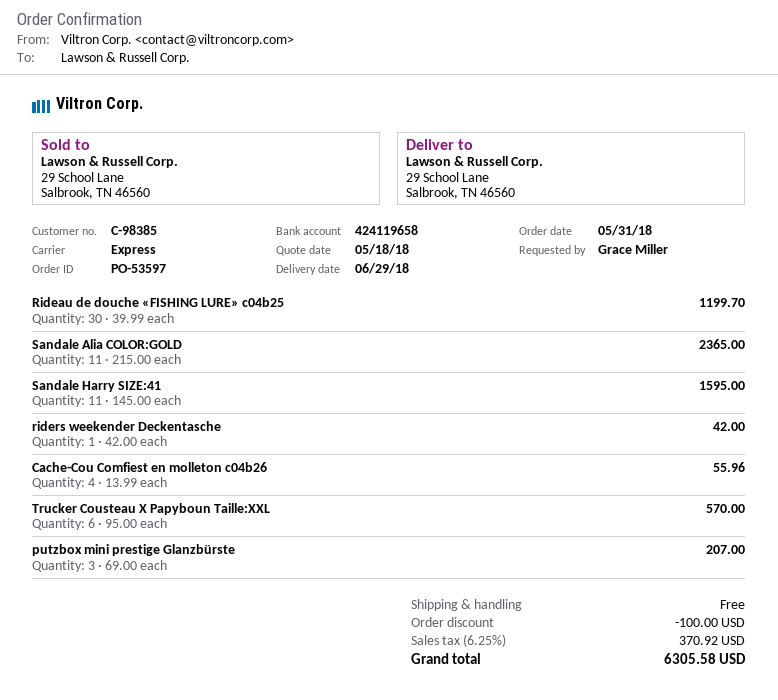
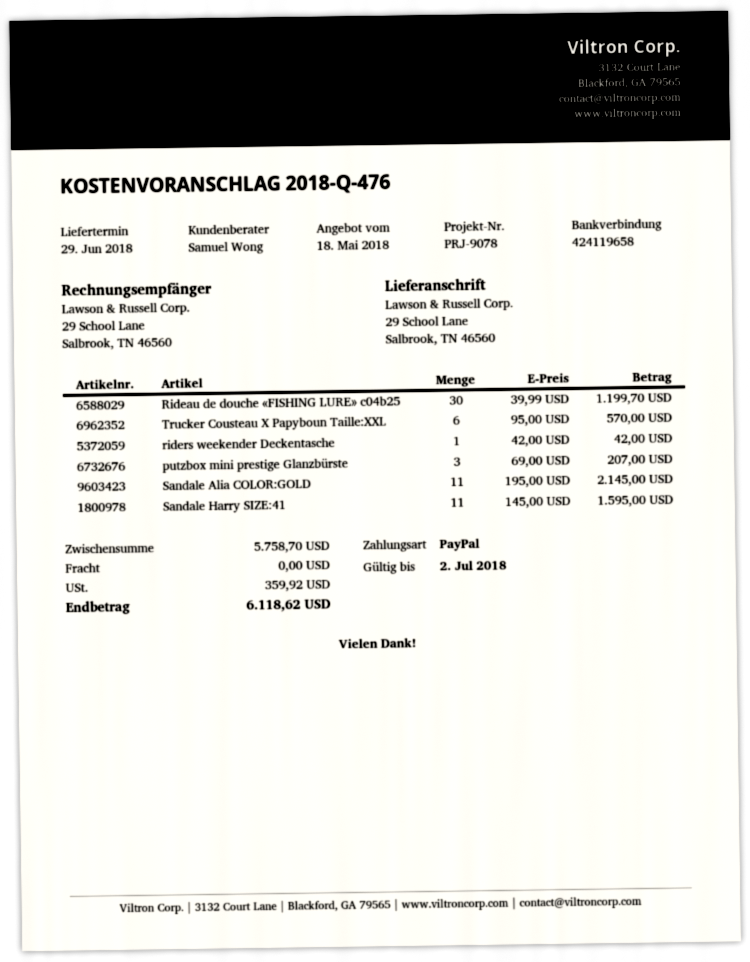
Sandale Alia COLOR:GOLD: 11 x 215.00 = 2365.00 -> 11 x 195.00 = 2145.00
Cache-Cou Comfiest en molleton c04b26: 4 x 13.99 = 55.96 -> none
discount: 100.00 -> none
tax: 370.92 -> 359.92
total: 6305.58 -> 6118.62

